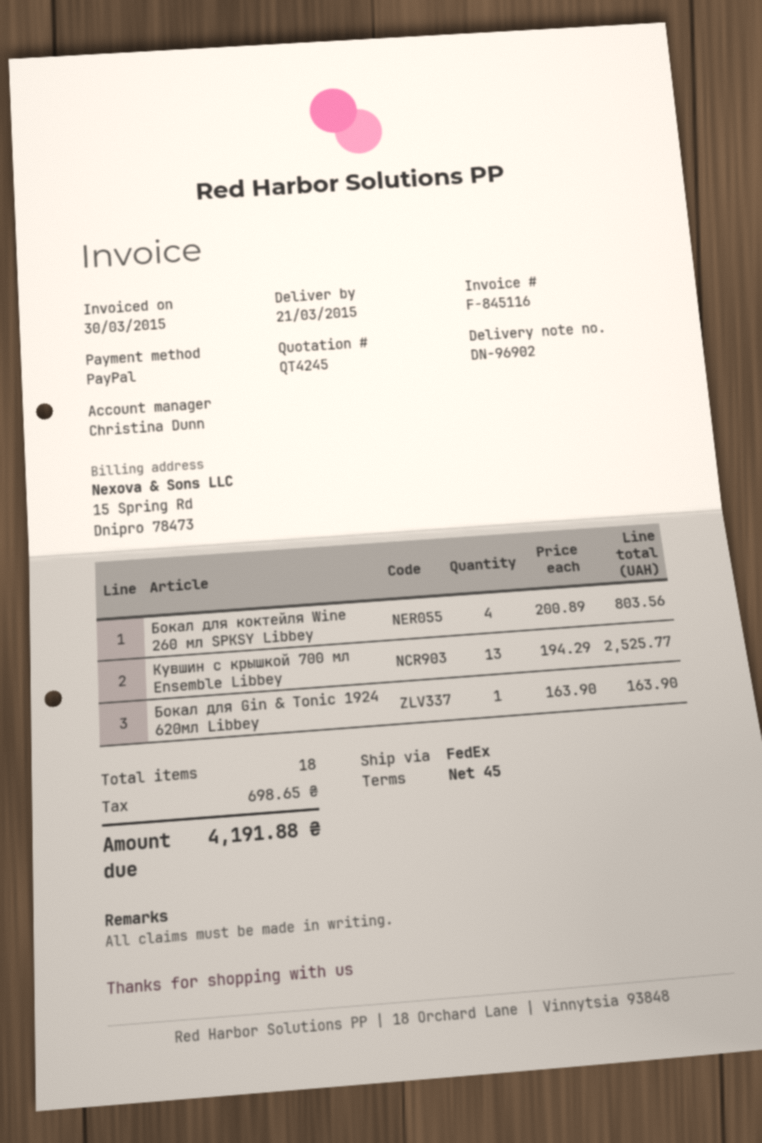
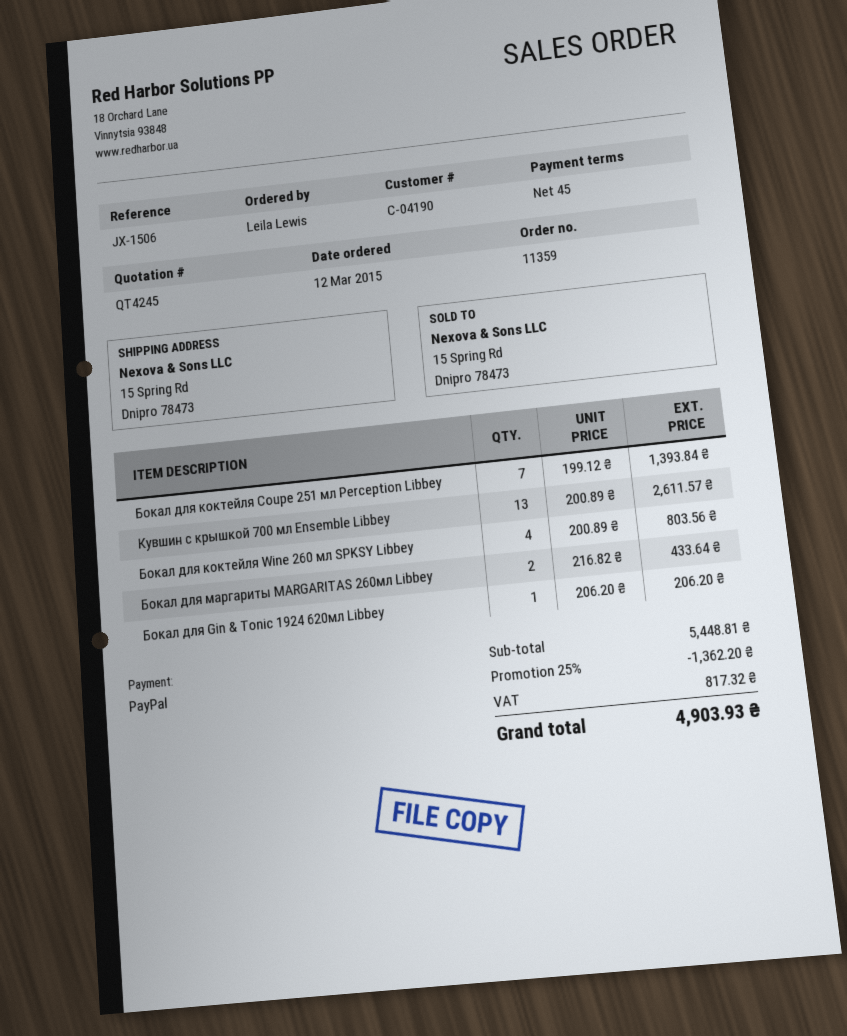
Кувшин с крышкой 700 мл Ensemble Libbey: 13 x 194.29 = 2525.77 -> 13 x 200.89 = 2611.57
Бокал для Gin & Tonic 1924 620мл Libbey: 1 x 163.90 = 163.90 -> 1 x 206.20 = 206.20
Бокал для коктейля Coupe 251 мл Perception Libbey: none -> 7 x 199.12 = 1393.84
Бокал для маргариты MARGARITAS 260мл Libbey: none -> 2 x 216.82 = 433.64
discount: none -> 25% = 1362.20
tax: 698.65 -> 817.32
total: 4191.88 -> 4903.93

